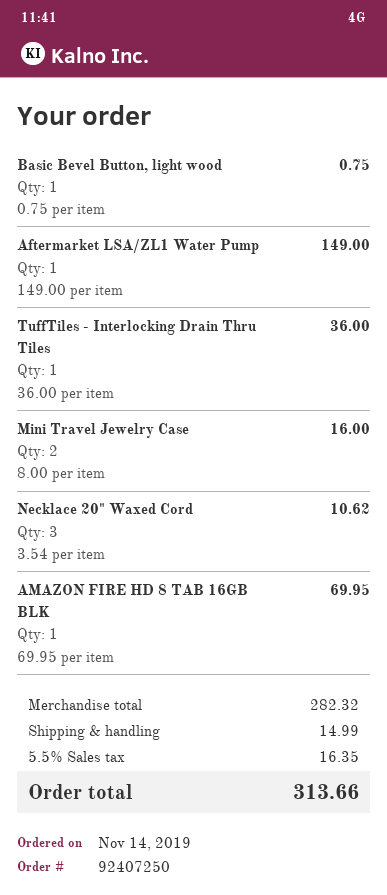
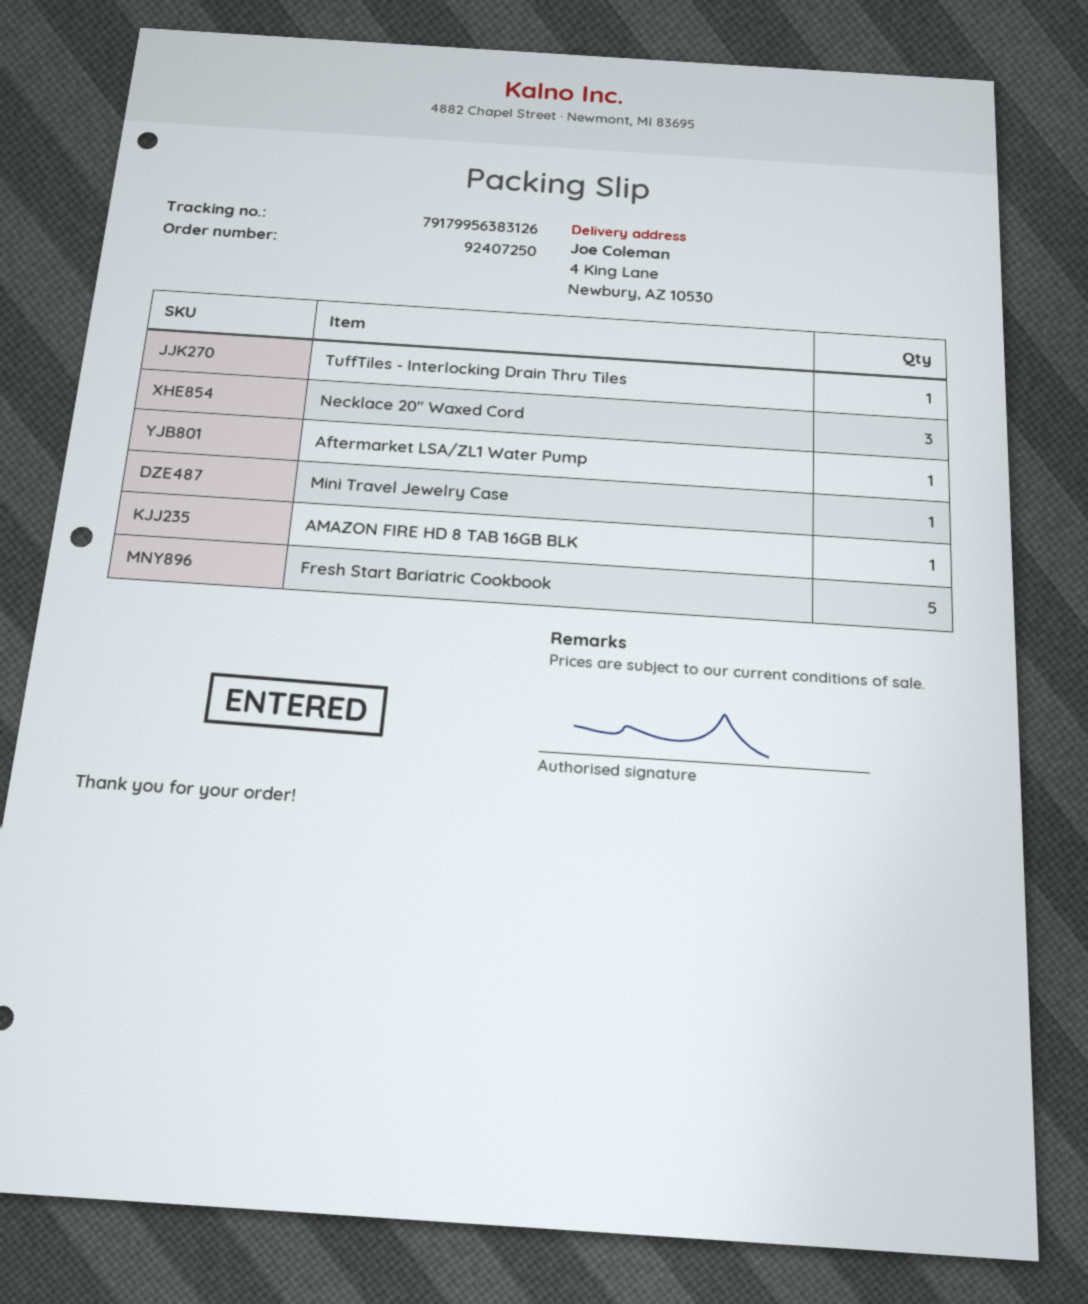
Basic Bevel Button, light wood: 1 -> none
Mini Travel Jewelry Case: 2 -> 1
Fresh Start Bariatric Cookbook: none -> 5

